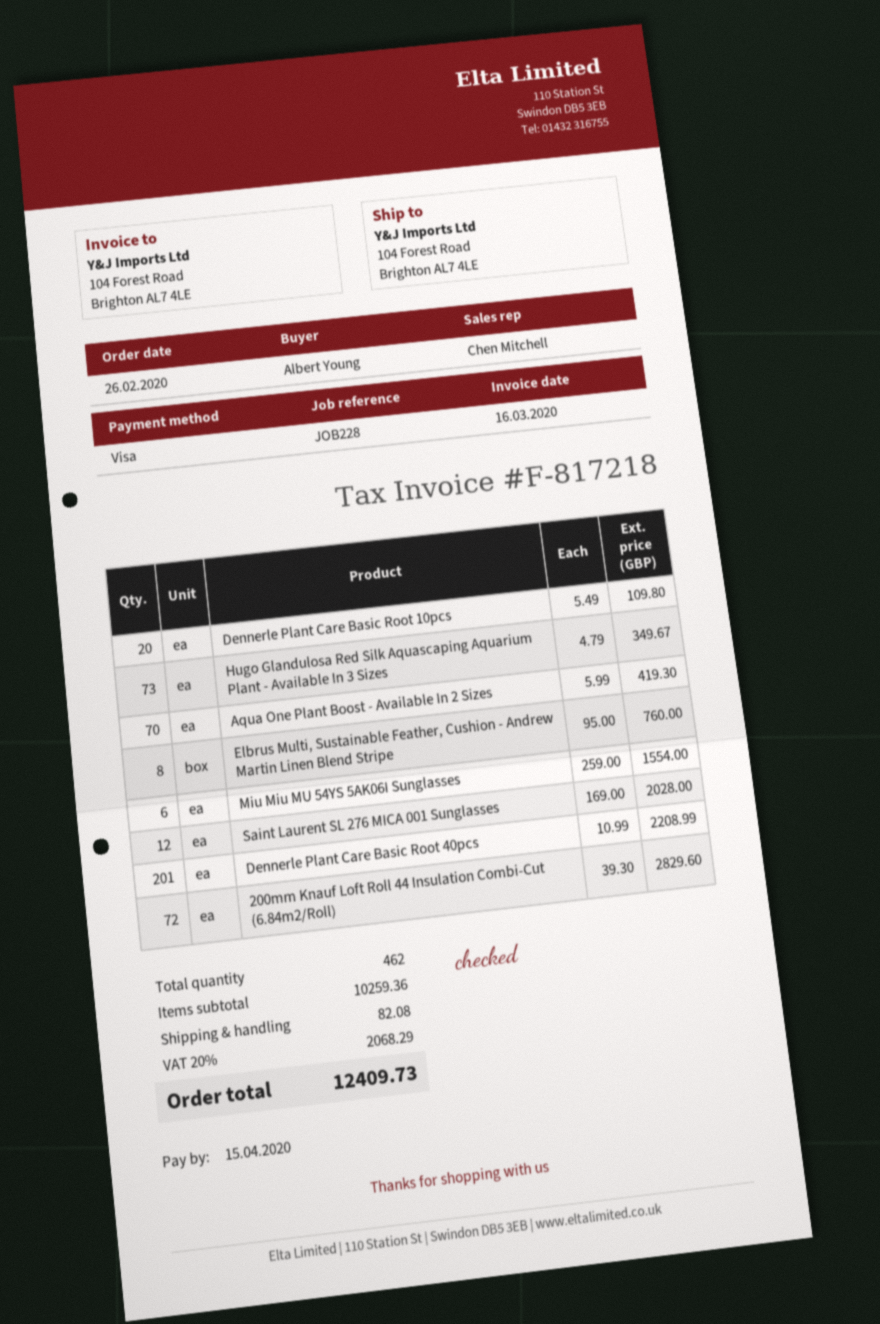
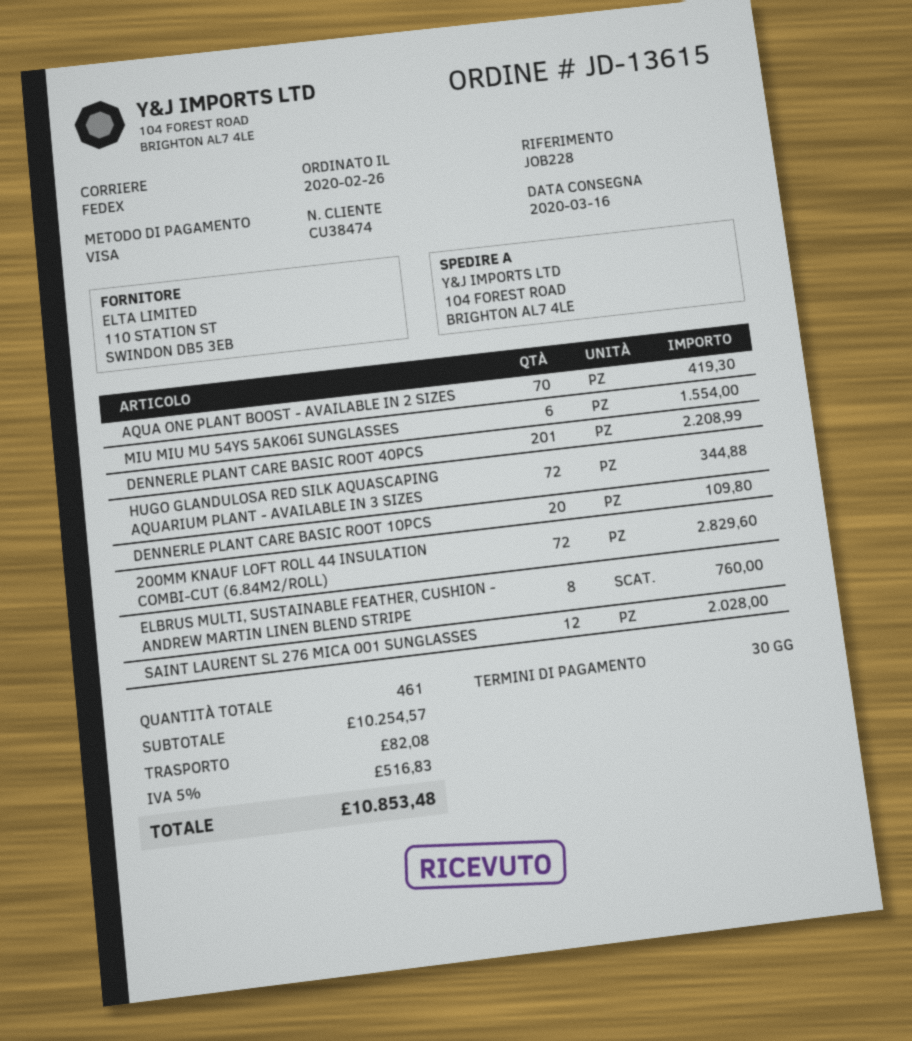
Hugo Glandulosa Red Silk Aquascaping Aquarium Plant - Available In 3 Sizes: 73 for 349.67 -> 72 for 344.88
total quantity: 462 -> 461
subtotal: 10259.36 -> 10254.57
tax: 20% = 2068.29 -> 5% = 516.83
total: 12409.73 -> 10853.48

